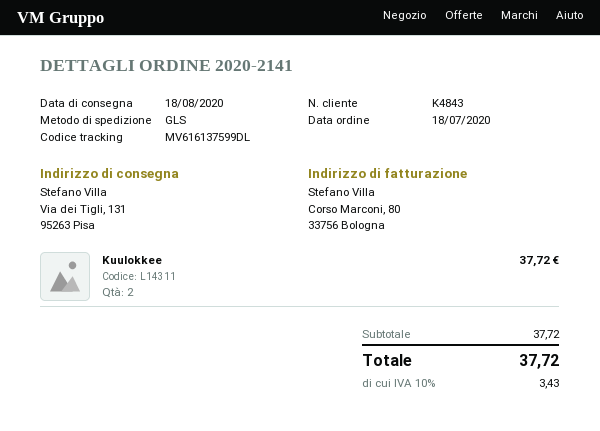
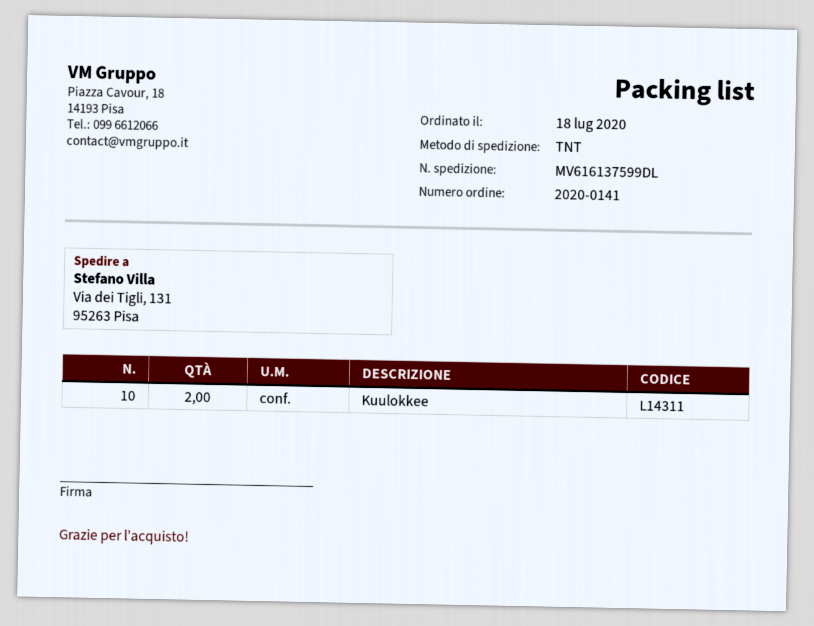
order number: 2020-2141 -> 2020-0141
shipping method: GLS -> TNT

